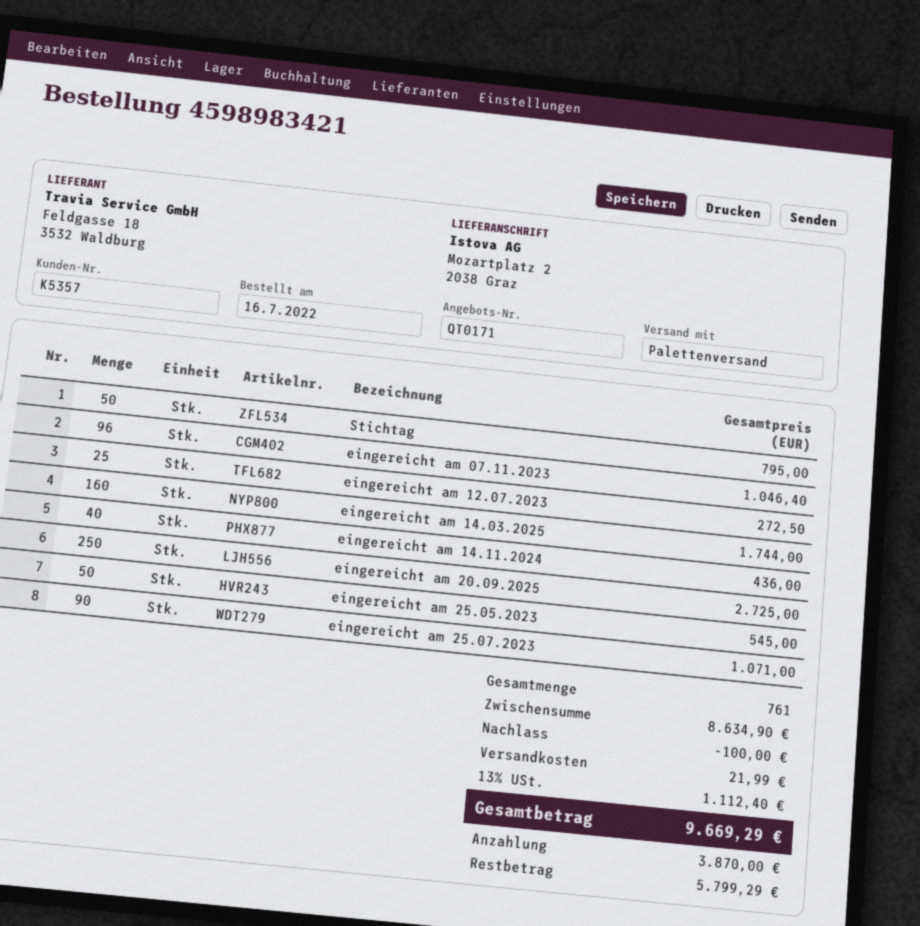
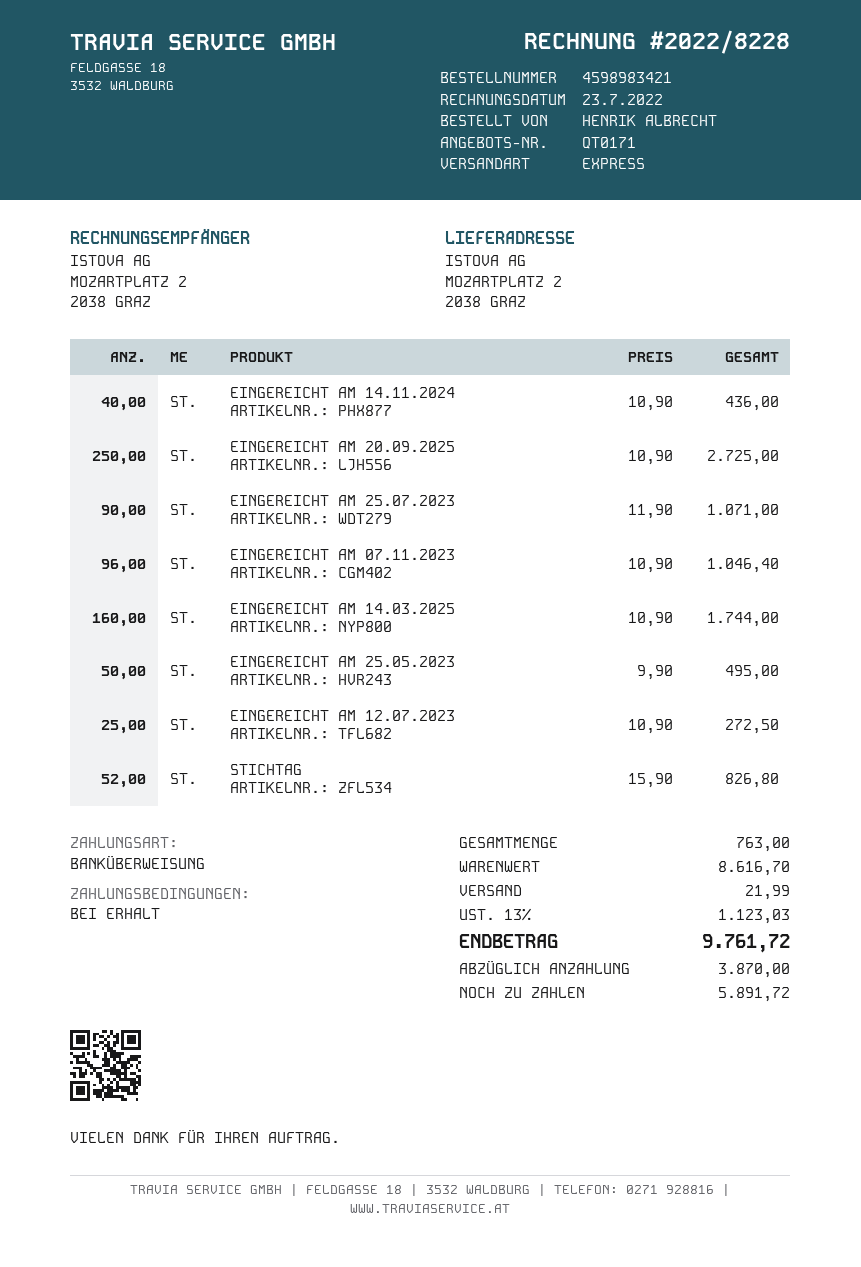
shipping method: pallet freight -> express
Stichtag: 50 for 795.00 -> 52 for 826.80
eingereicht am 25.05.2023: 50 for 545.00 -> 50 for 495.00
total quantity: 761 -> 763
subtotal: 8634.90 -> 8616.70
discount: 100.00 -> none
tax: 13% = 1112.40 -> 13% = 1123.03
total: 9669.29 -> 9761.72
balance: 5799.29 -> 5891.72

